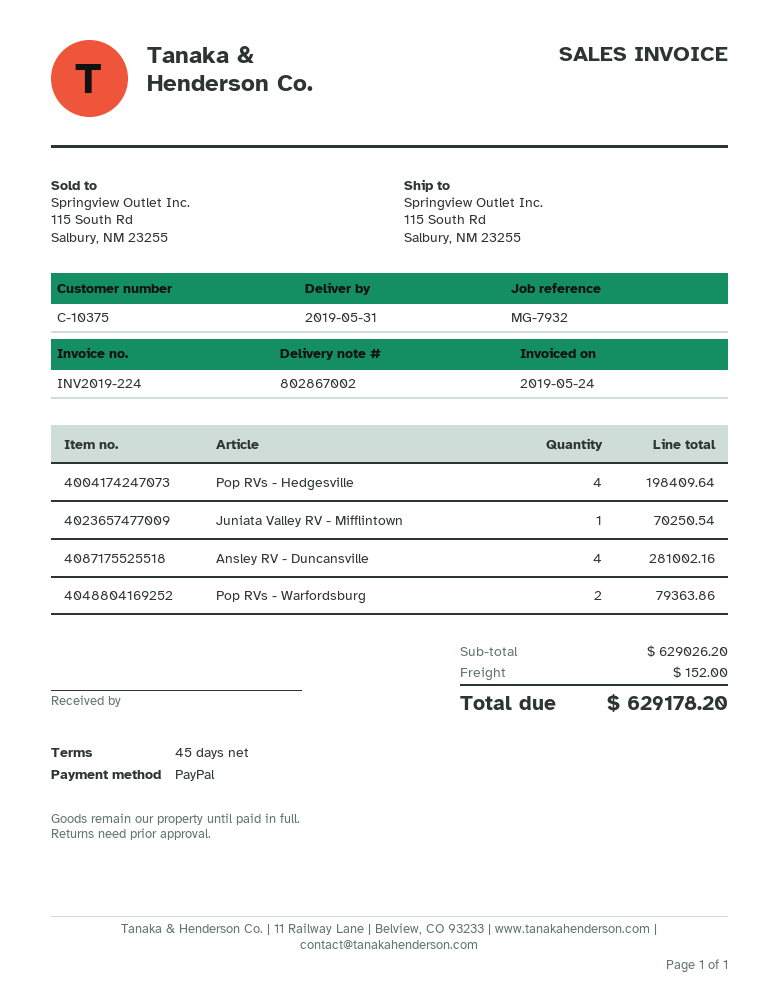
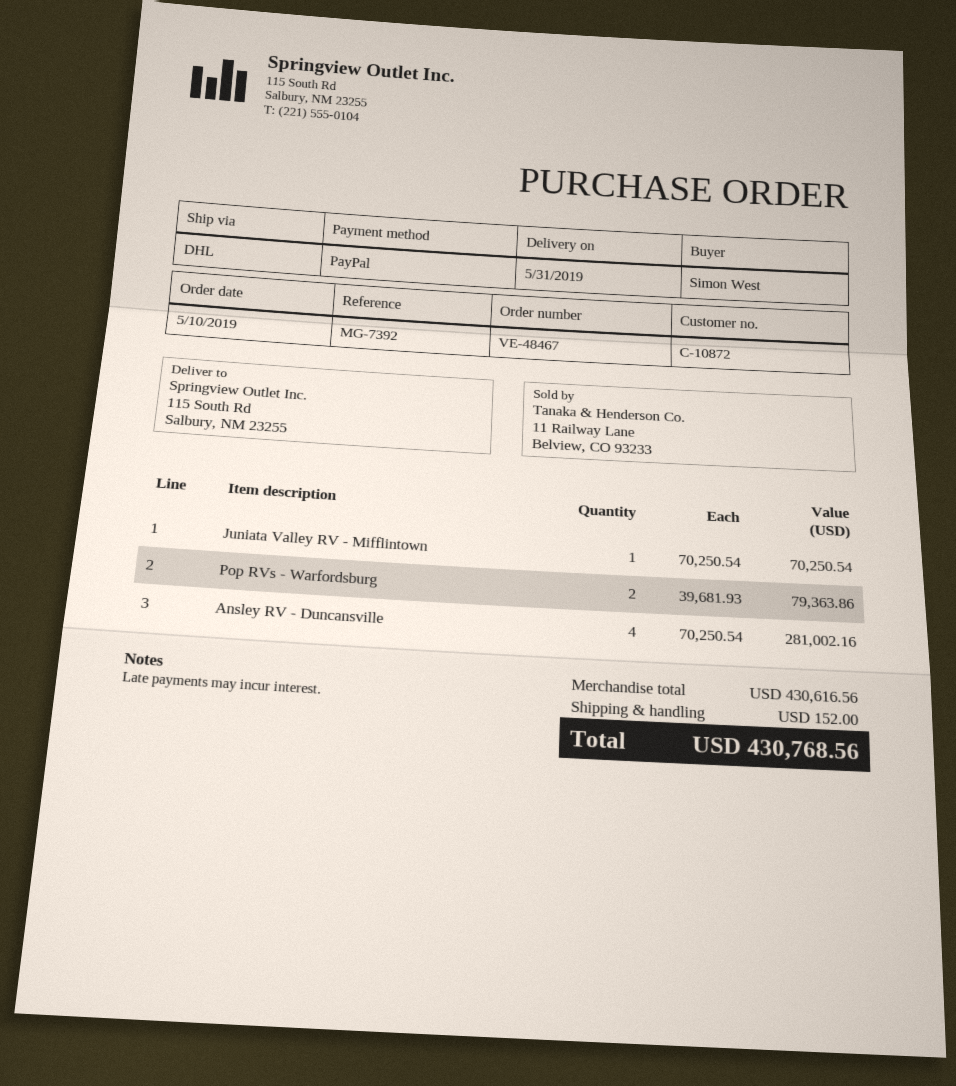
customer number: C-10375 -> C-10872
reference: MG-7932 -> MG-7392
Pop RVs - Hedgesville: 4 for 198409.64 -> none
subtotal: 629026.20 -> 430616.56
total: 629178.20 -> 430768.56

